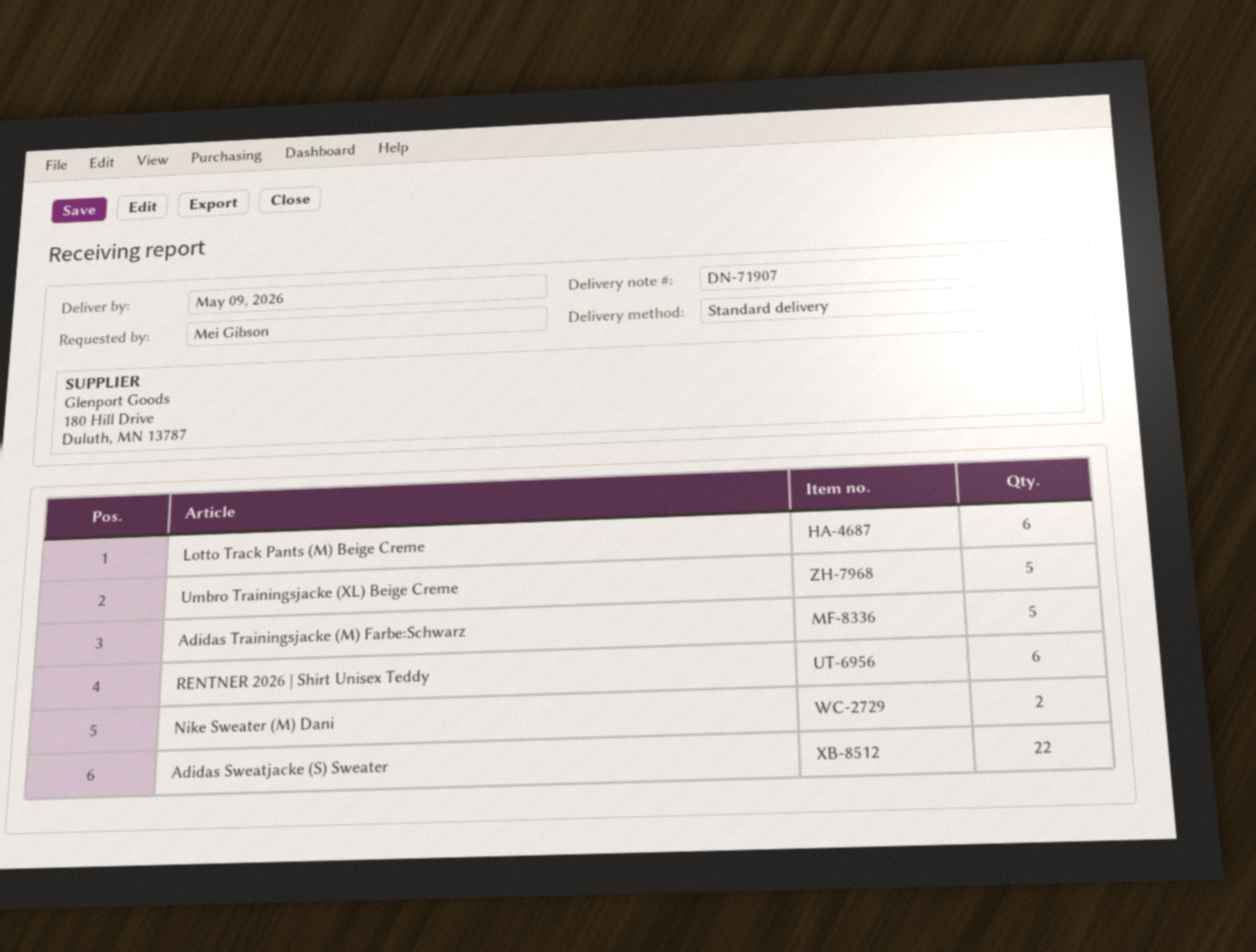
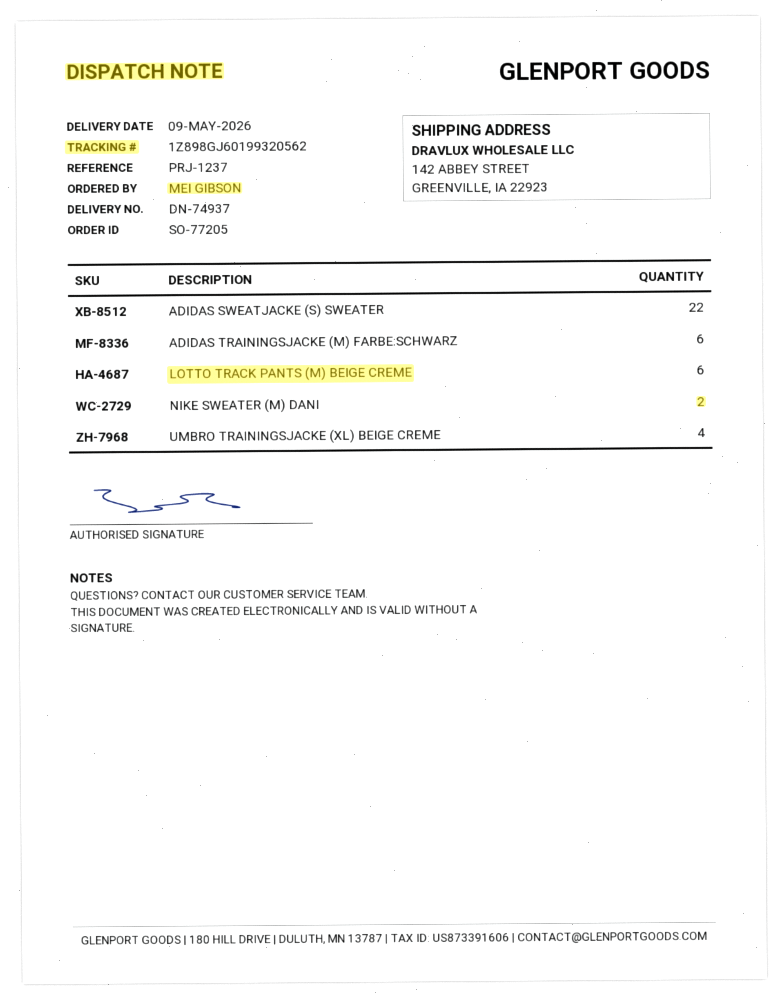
delivery note number: DN-71907 -> DN-74937
Umbro Trainingsjacke (XL) Beige Creme: 5 -> 4
Adidas Trainingsjacke (M) Farbe:Schwarz: 5 -> 6
RENTNER 2026 | Shirt Unisex Teddy: 6 -> none

